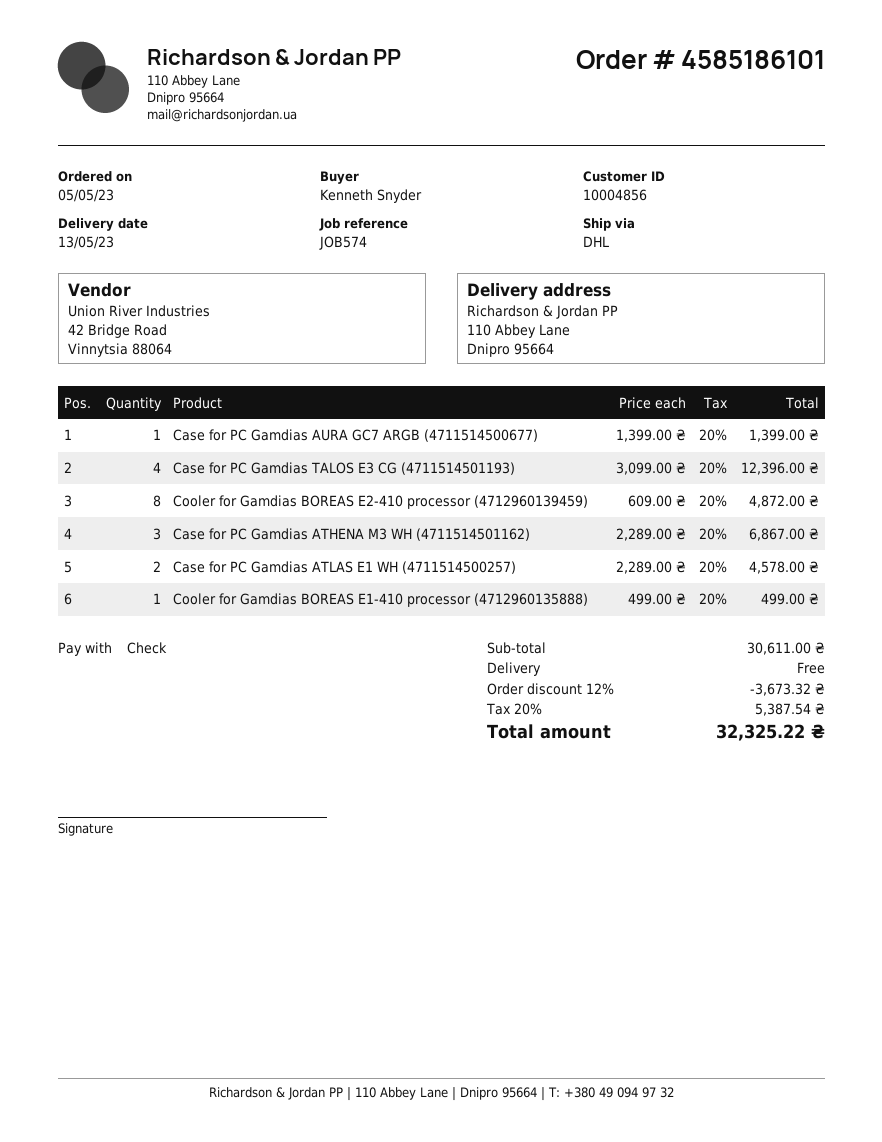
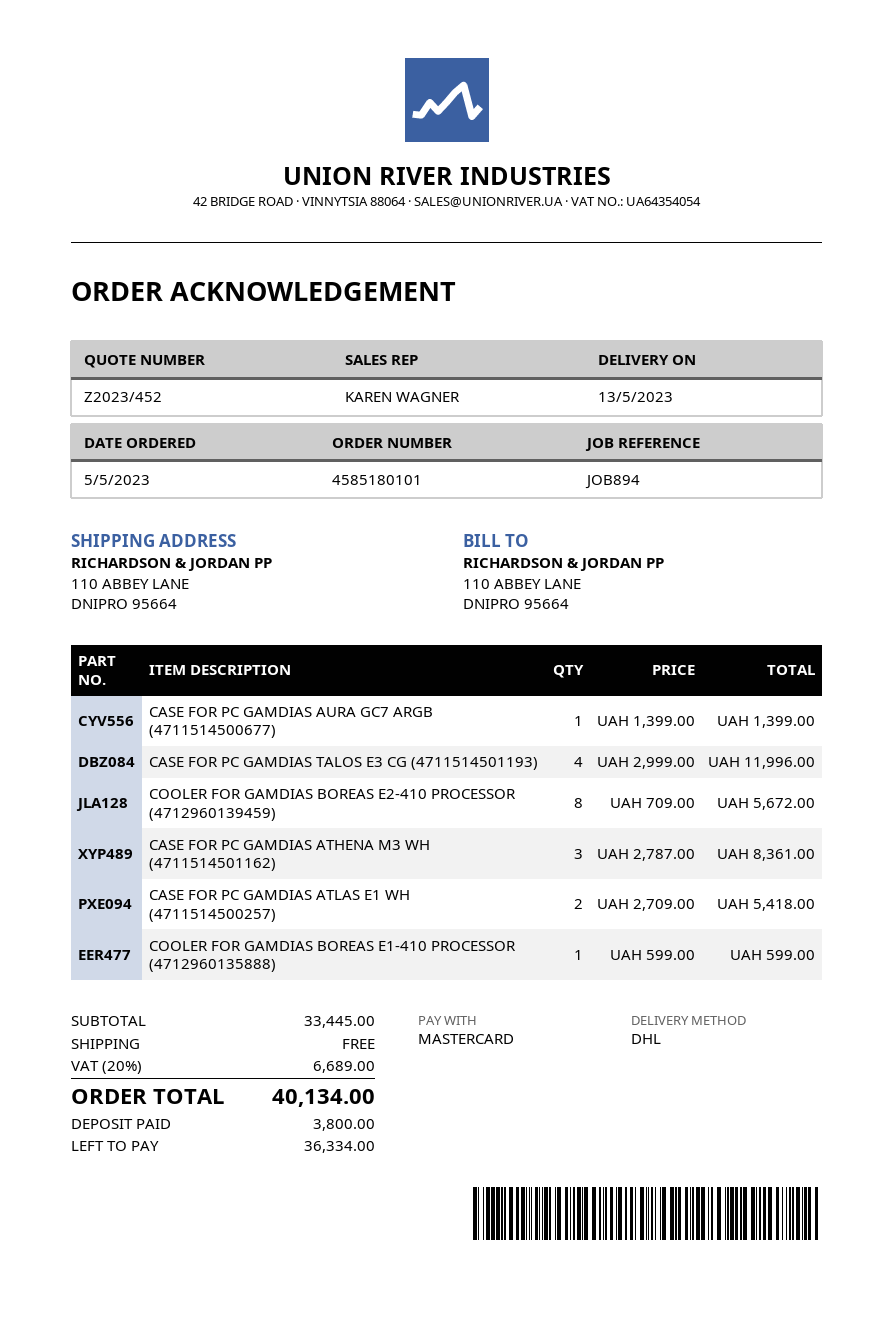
order number: 4585186101 -> 4585180101
reference: JOB574 -> JOB894
payment method: cheque -> Mastercard
Case for PC Gamdias TALOS E3 CG (4711514501193): 4 x 3099.00 = 12396.00 -> 4 x 2999.00 = 11996.00
Cooler for Gamdias BOREAS E2-410 processor (4712960139459): 8 x 609.00 = 4872.00 -> 8 x 709.00 = 5672.00
Case for PC Gamdias ATHENA M3 WH (4711514501162): 3 x 2289.00 = 6867.00 -> 3 x 2787.00 = 8361.00
Case for PC Gamdias ATLAS E1 WH (4711514500257): 2 x 2289.00 = 4578.00 -> 2 x 2709.00 = 5418.00
Cooler for Gamdias BOREAS E1-410 processor (4712960135888): 1 x 499.00 = 499.00 -> 1 x 599.00 = 599.00
subtotal: 30611.00 -> 33445.00
discount: 12% = 3673.32 -> none
tax: 20% = 5387.54 -> 20% = 6689.00
total: 32325.22 -> 40134.00

